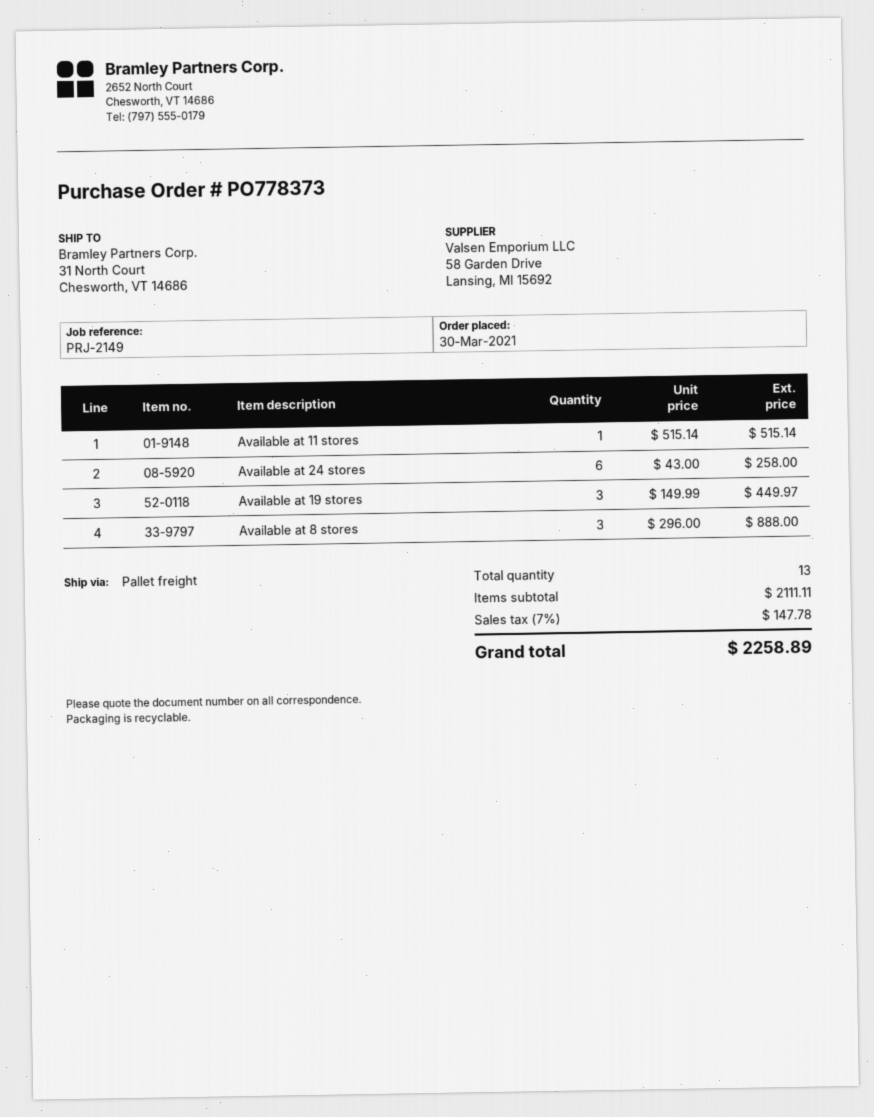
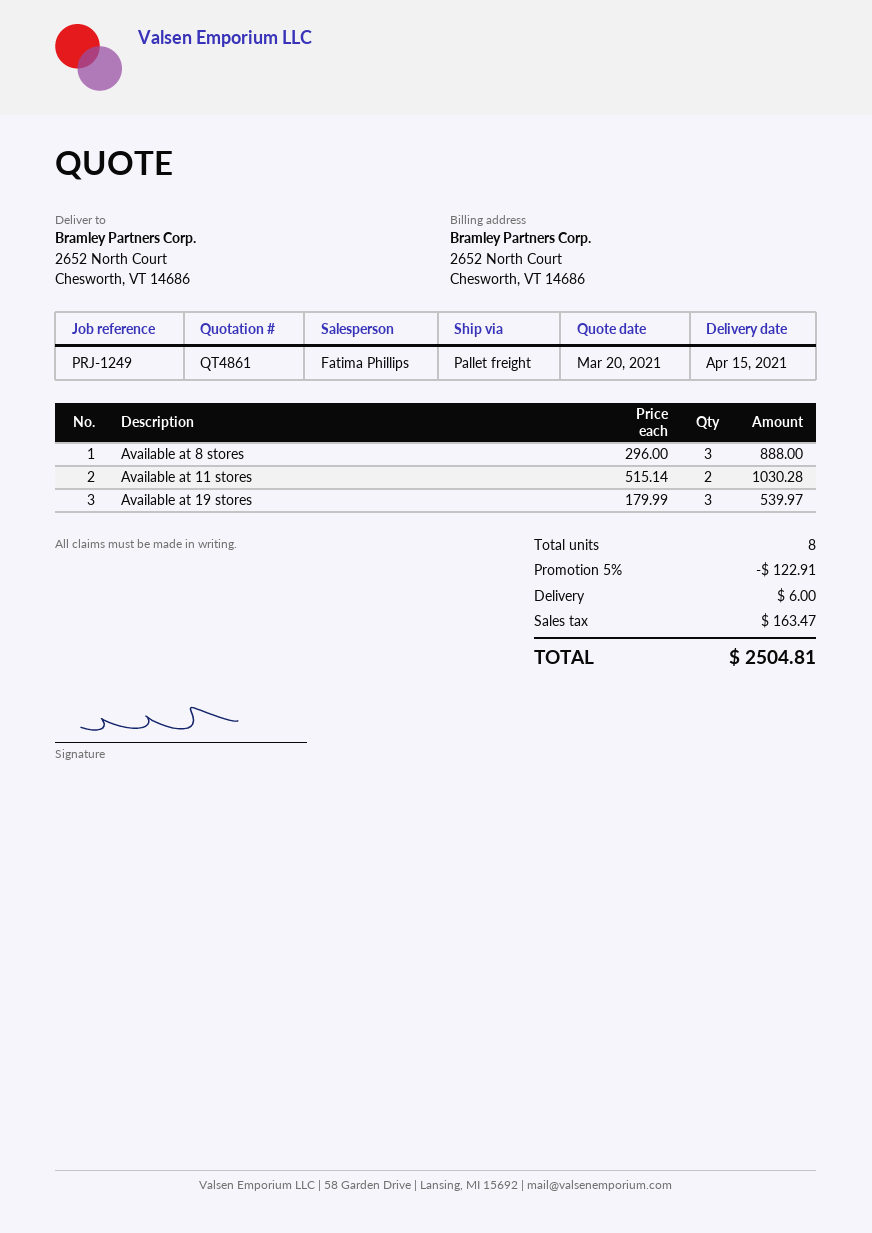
reference: PRJ-2149 -> PRJ-1249
ship to: 31 North Court, Chesworth, VT 14686 -> 2652 North Court, Chesworth, VT 14686
Available at 11 stores: 1 x 515.14 = 515.14 -> 2 x 515.14 = 1030.28
Available at 24 stores: 6 x 43.00 = 258.00 -> none
Available at 19 stores: 3 x 149.99 = 449.97 -> 3 x 179.99 = 539.97
total quantity: 13 -> 8
discount: none -> 5% = 122.91
shipping: none -> 6.00
tax: 147.78 -> 163.47
total: 2258.89 -> 2504.81

